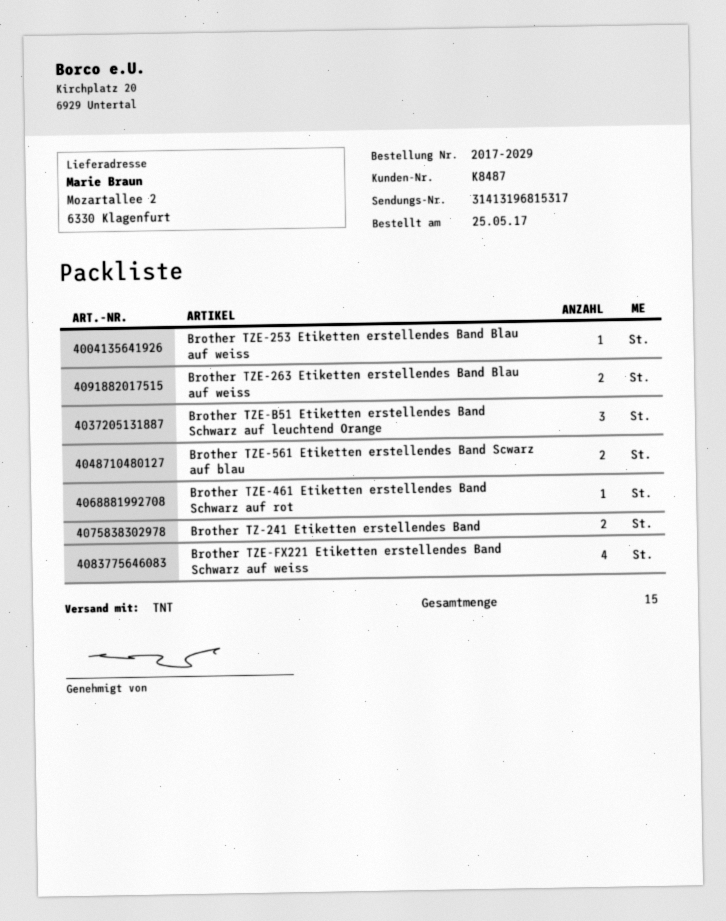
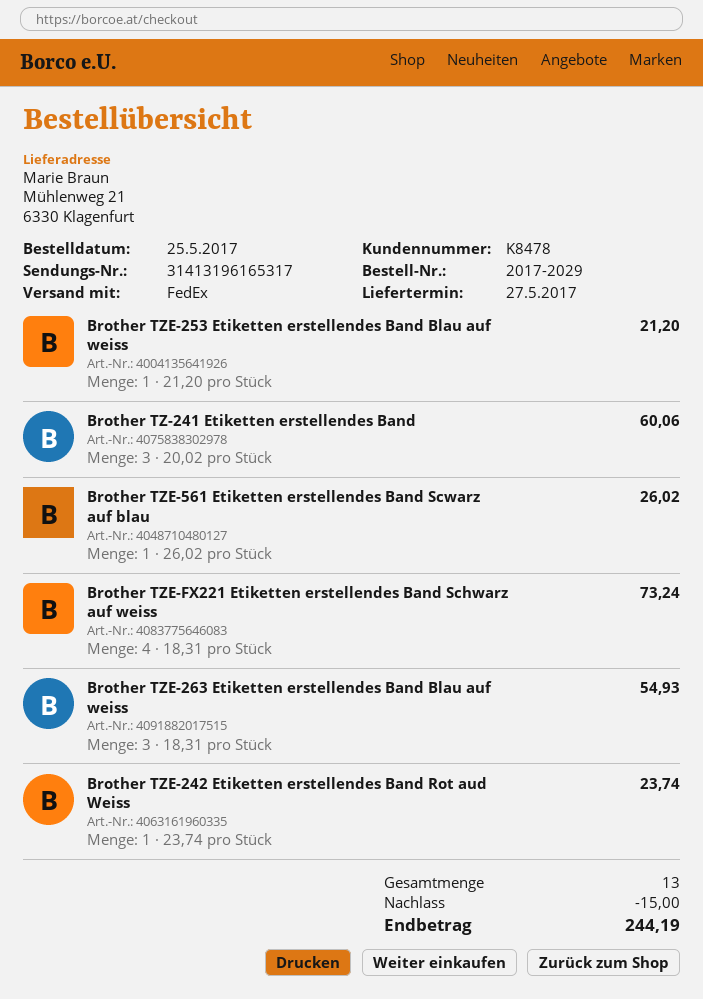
customer number: K8487 -> K8478
shipping method: TNT -> FedEx
tracking number: 31413196815317 -> 31413196165317
ship to: Mozartallee 2, 6330 Klagenfurt -> Mühlenweg 21, 6330 Klagenfurt
Brother TZE-263 Etiketten erstellendes Band Blau auf weiss: 2 -> 3
Brother TZE-B51 Etiketten erstellendes Band Schwarz auf leuchtend Orange: 3 -> none
Brother TZE-561 Etiketten erstellendes Band Scwarz auf blau: 2 -> 1
Brother TZE-461 Etiketten erstellendes Band Schwarz auf rot: 1 -> none
Brother TZ-241 Etiketten erstellendes Band: 2 -> 3
Brother TZE-242 Etiketten erstellendes Band Rot aud Weiss: none -> 1
total quantity: 15 -> 13

